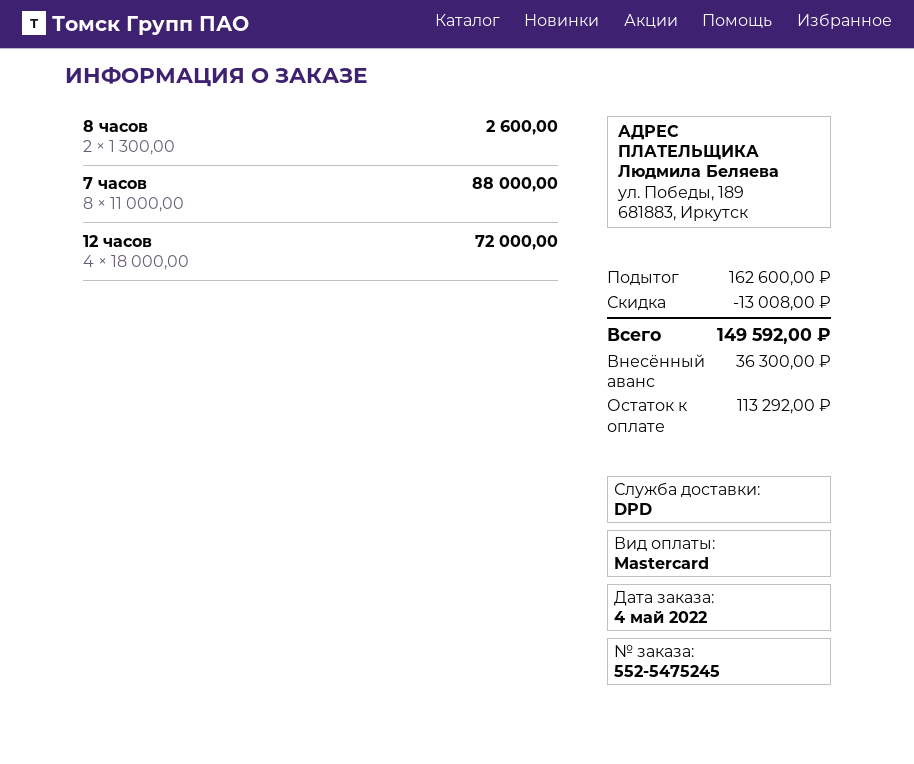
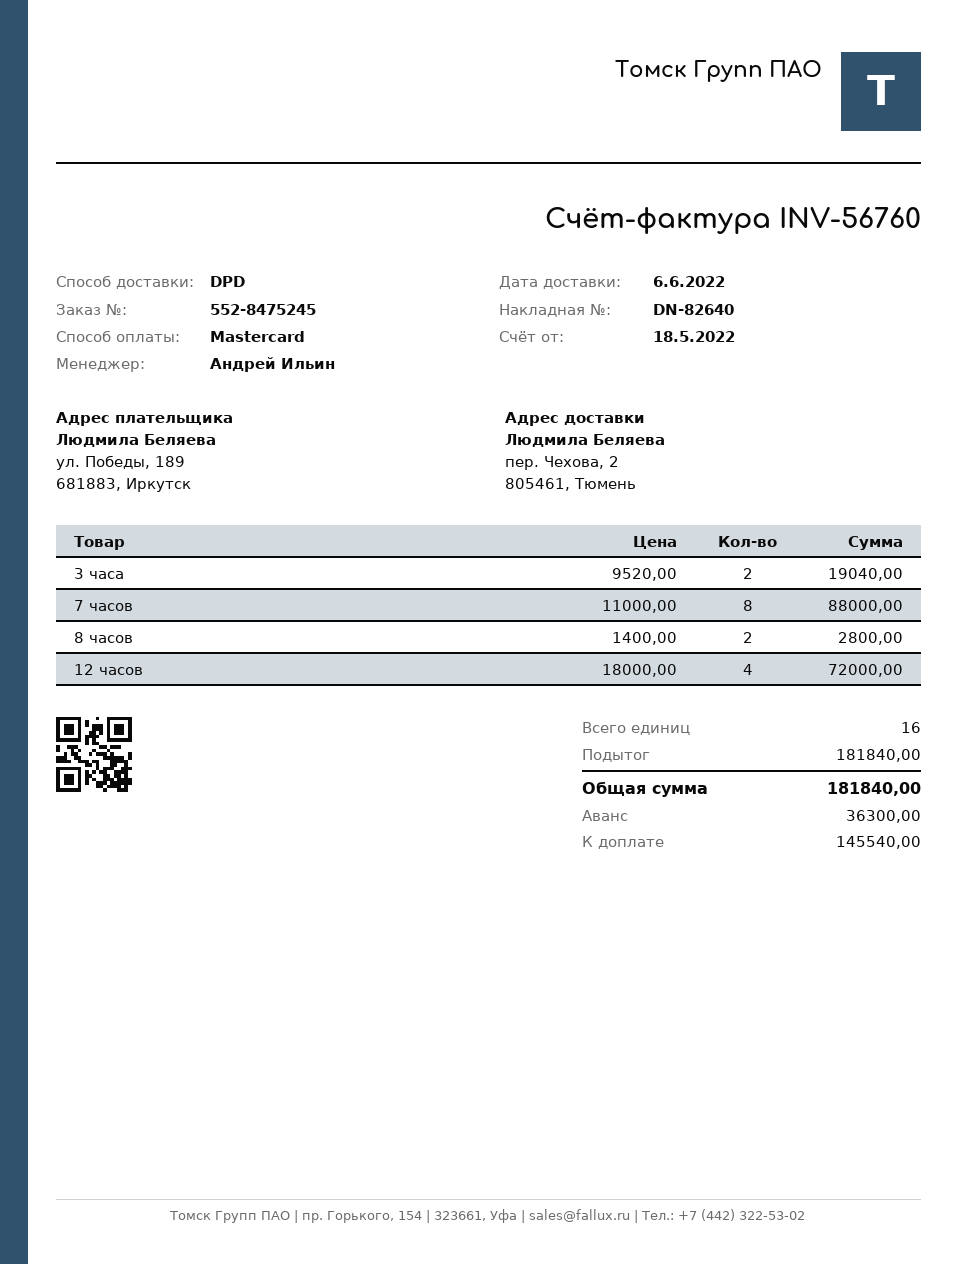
order number: 552-5475245 -> 552-8475245
8 часов: 2 x 1300.00 = 2600.00 -> 2 x 1400.00 = 2800.00
3 часа: none -> 2 x 9520.00 = 19040.00
subtotal: 162600.00 -> 181840.00
discount: 13008.00 -> none
total: 149592.00 -> 181840.00
balance: 113292.00 -> 145540.00

